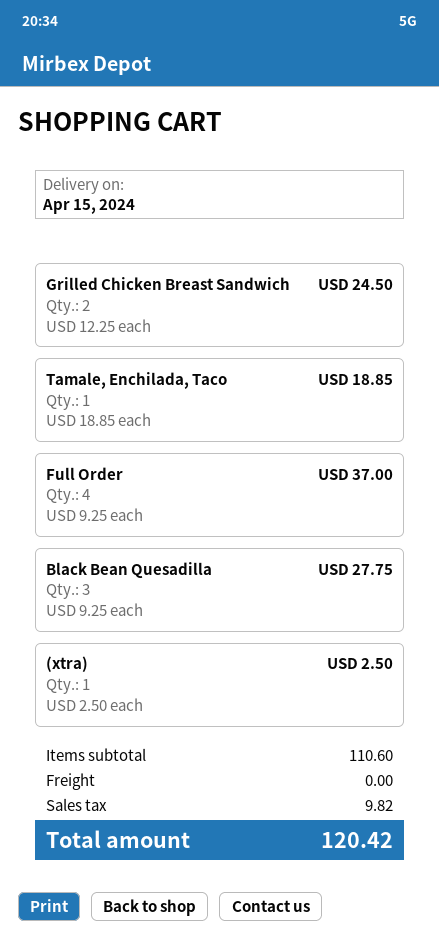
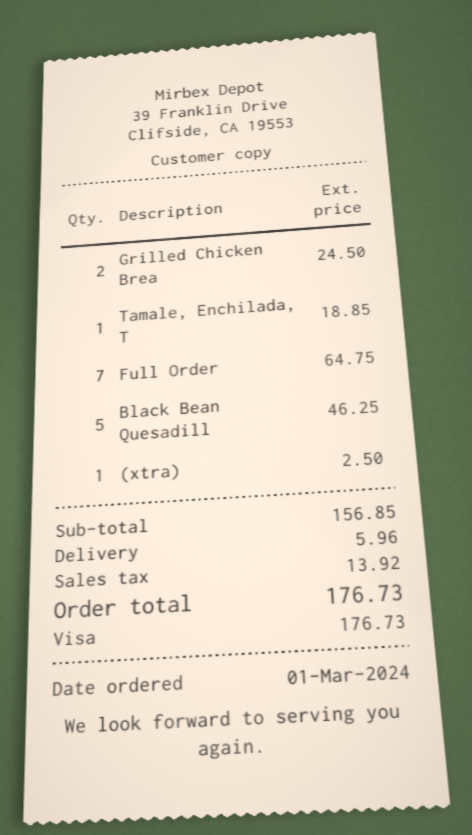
Full Order: 4 for 37.00 -> 7 for 64.75
Black Bean Quesadilla: 3 for 27.75 -> 5 for 46.25
subtotal: 110.60 -> 156.85
shipping: 0.00 -> 5.96
tax: 9.82 -> 13.92
total: 120.42 -> 176.73

